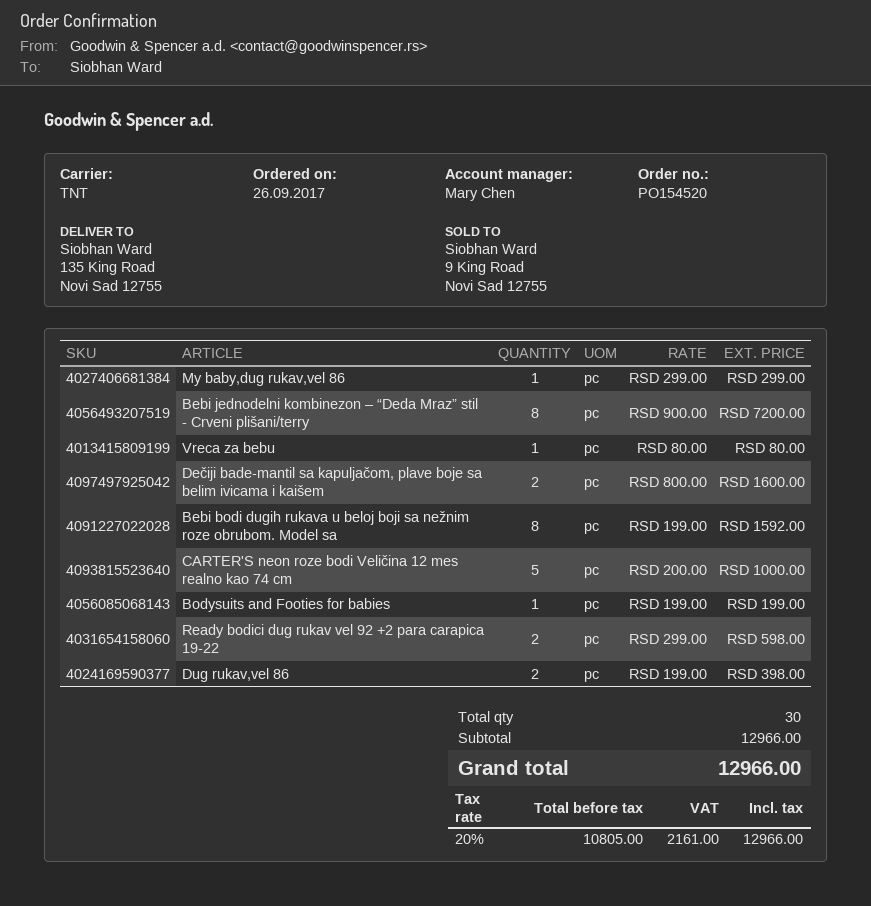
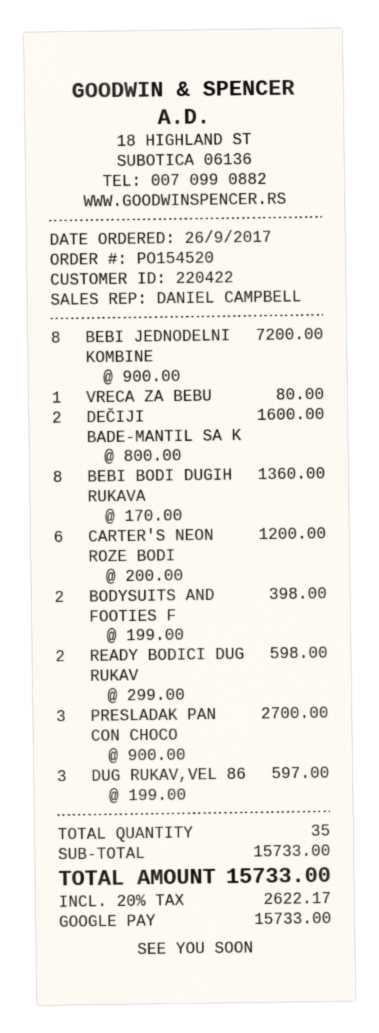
sales rep: Mary Chen -> DANIEL CAMPBELL
My baby,dug rukav,vel 86: 1 x 299.00 = 299.00 -> none
Bebi bodi dugih rukava u beloj boji sa nežnim roze obrubom. Model sa: 8 x 199.00 = 1592.00 -> 8 x 170.00 = 1360.00
CARTER'S neon roze bodi Veličina 12 mes realno kao 74 cm: 5 x 200.00 = 1000.00 -> 6 x 200.00 = 1200.00
Bodysuits and Footies for babies: 1 x 199.00 = 199.00 -> 2 x 199.00 = 398.00
Dug rukav,vel 86: 2 x 199.00 = 398.00 -> 3 x 199.00 = 597.00
PRESLADAK PAN CON CHOCO: none -> 3 x 900.00 = 2700.00
total quantity: 30 -> 35
subtotal: 12966.00 -> 15733.00
tax: 20% = 2161.00 -> 20% = 2622.17
total: 12966.00 -> 15733.00

